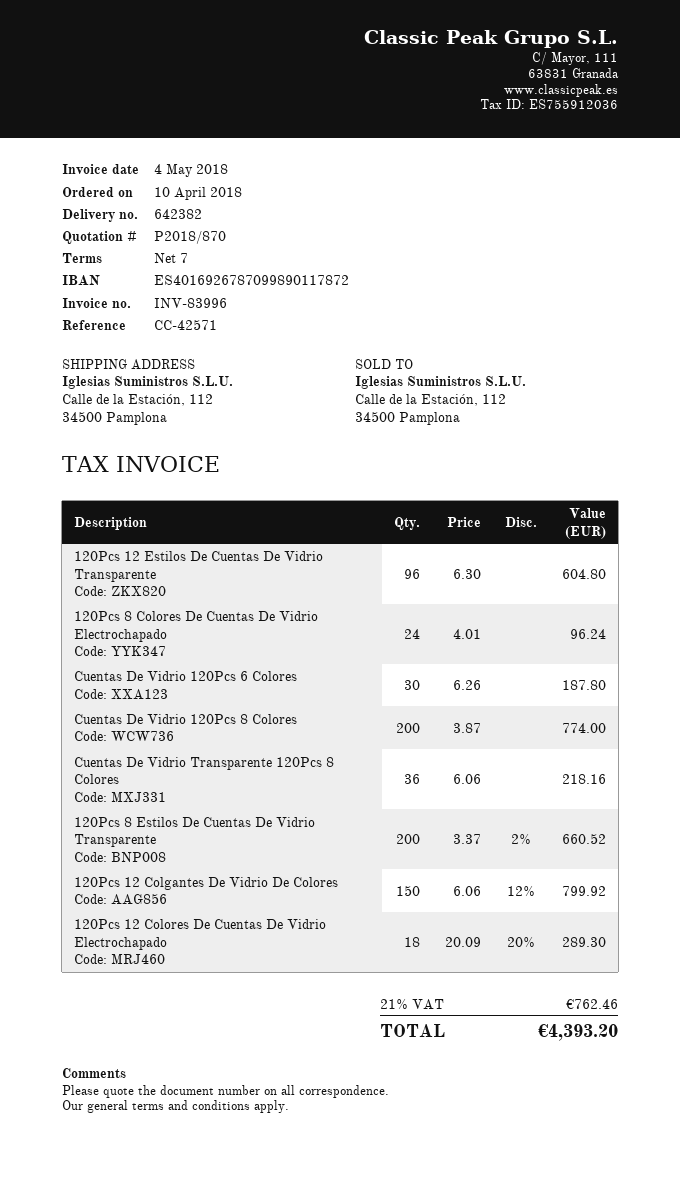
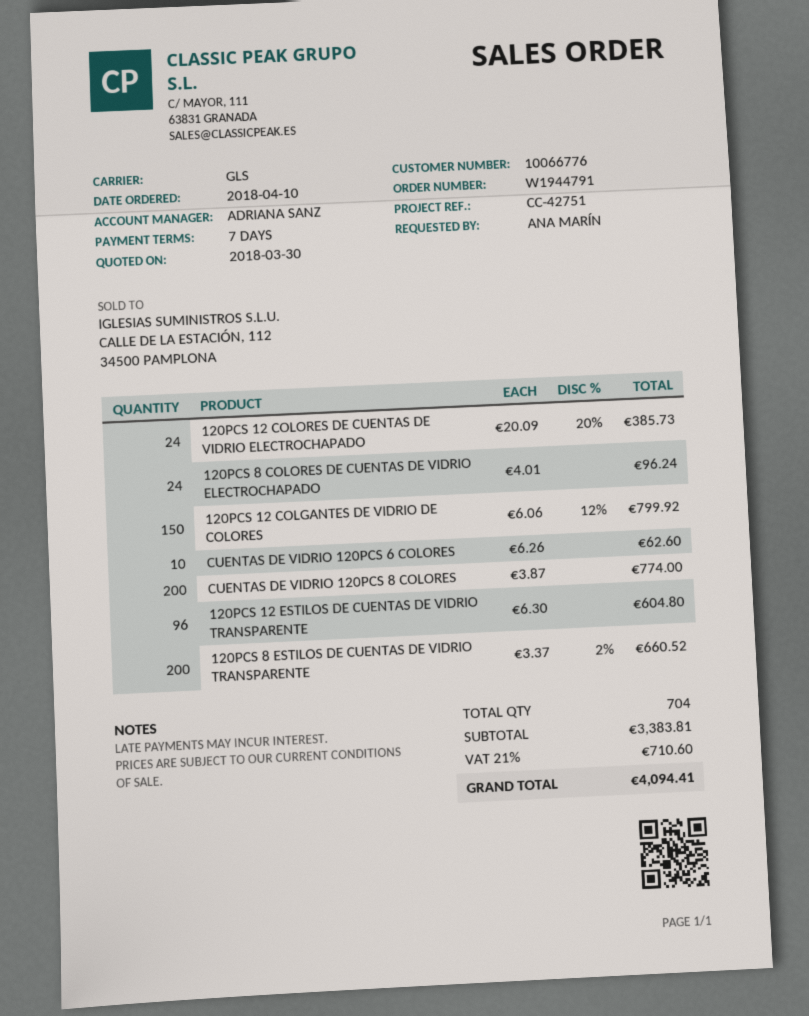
reference: CC-42571 -> CC-42751
Cuentas De Vidrio 120Pcs 6 Colores: 30 x 6.26 = 187.80 -> 10 x 6.26 = 62.60
Cuentas De Vidrio Transparente 120Pcs 8 Colores: 36 x 6.06 = 218.16 -> none
120Pcs 12 Colores De Cuentas De Vidrio Electrochapado: 18 x 20.09 - 20% = 289.30 -> 24 x 20.09 - 20% = 385.73
tax: 21% = 762.46 -> 21% = 710.60
total: 4393.20 -> 4094.41

